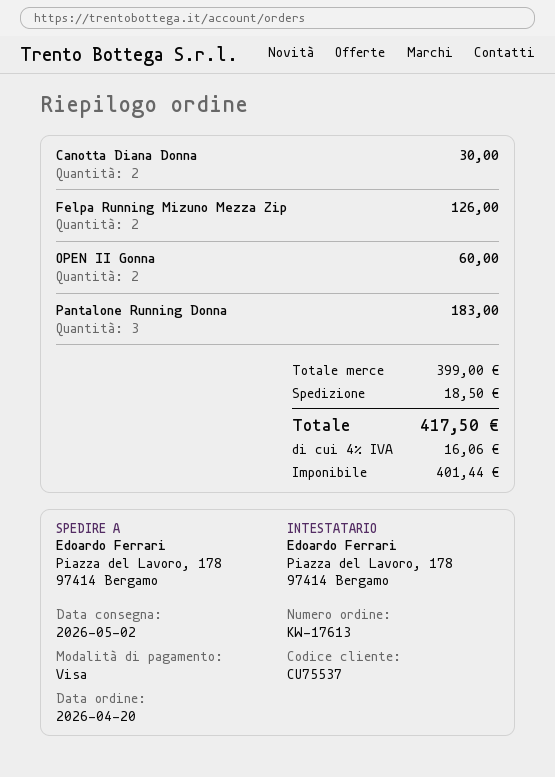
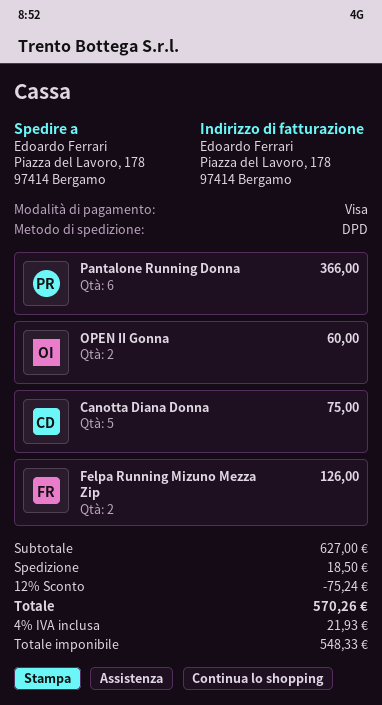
Canotta Diana Donna: 2 for 30.00 -> 5 for 75.00
Pantalone Running Donna: 3 for 183.00 -> 6 for 366.00
subtotal: 399.00 -> 627.00
discount: none -> 12% = 75.24
net: 401.44 -> 548.33
tax: 4% = 16.06 -> 4% = 21.93
total: 417.50 -> 570.26

